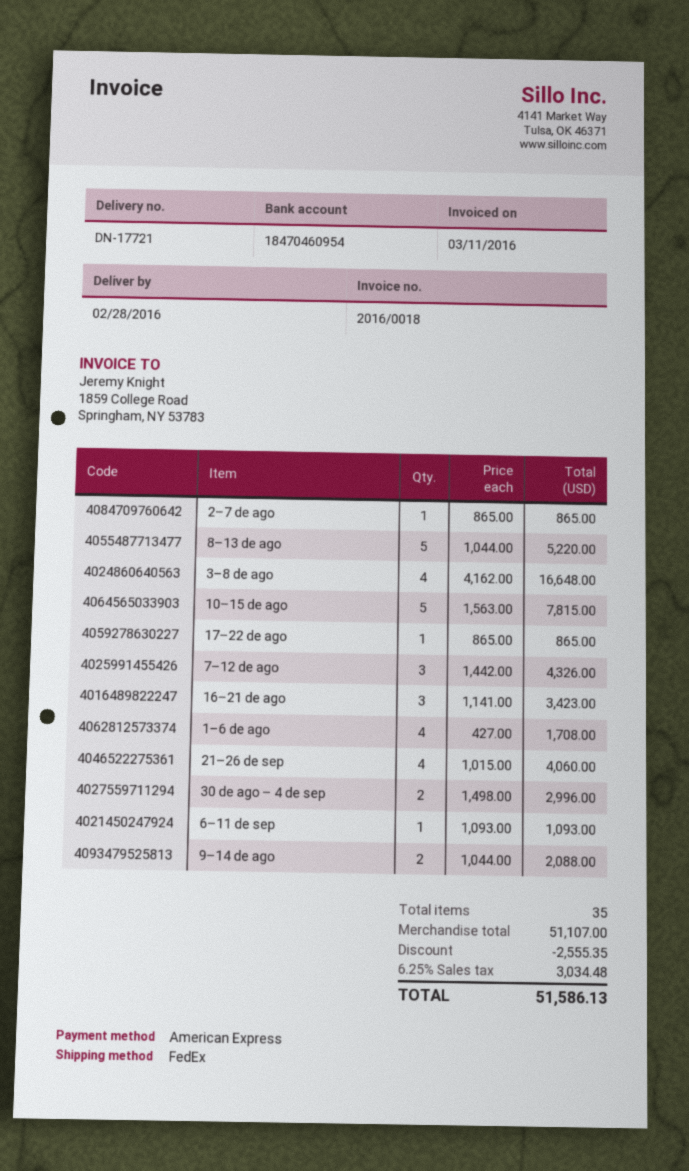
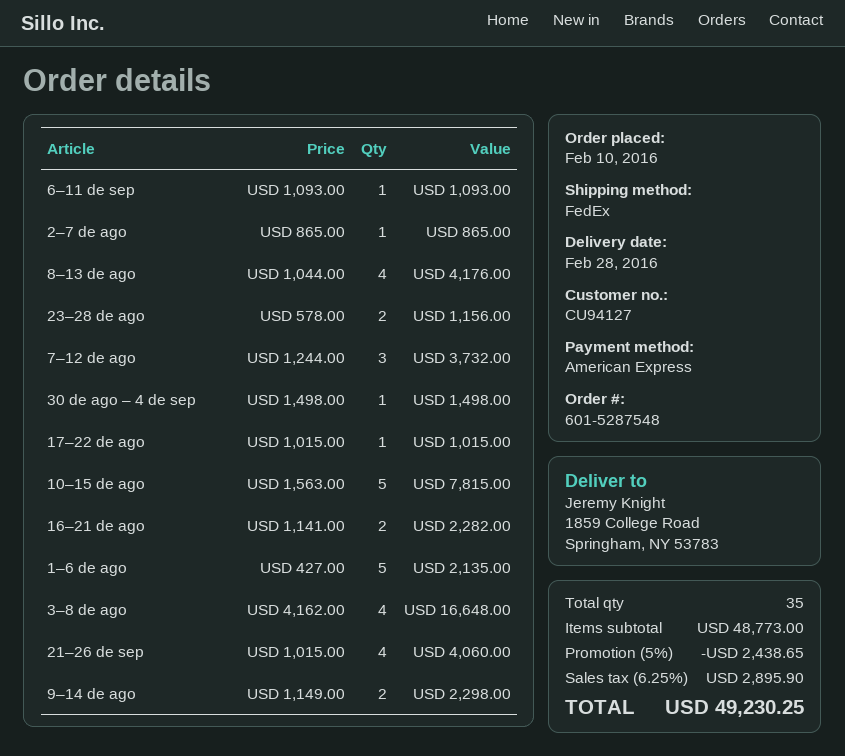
8–13 de ago: 5 x 1044.00 = 5220.00 -> 4 x 1044.00 = 4176.00
17–22 de ago: 1 x 865.00 = 865.00 -> 1 x 1015.00 = 1015.00
7–12 de ago: 3 x 1442.00 = 4326.00 -> 3 x 1244.00 = 3732.00
16–21 de ago: 3 x 1141.00 = 3423.00 -> 2 x 1141.00 = 2282.00
1–6 de ago: 4 x 427.00 = 1708.00 -> 5 x 427.00 = 2135.00
30 de ago – 4 de sep: 2 x 1498.00 = 2996.00 -> 1 x 1498.00 = 1498.00
9–14 de ago: 2 x 1044.00 = 2088.00 -> 2 x 1149.00 = 2298.00
23–28 de ago: none -> 2 x 578.00 = 1156.00
subtotal: 51107.00 -> 48773.00
discount: 2555.35 -> 2438.65
tax: 6.25% = 3034.48 -> 6.25% = 2895.90
total: 51586.13 -> 49230.25

